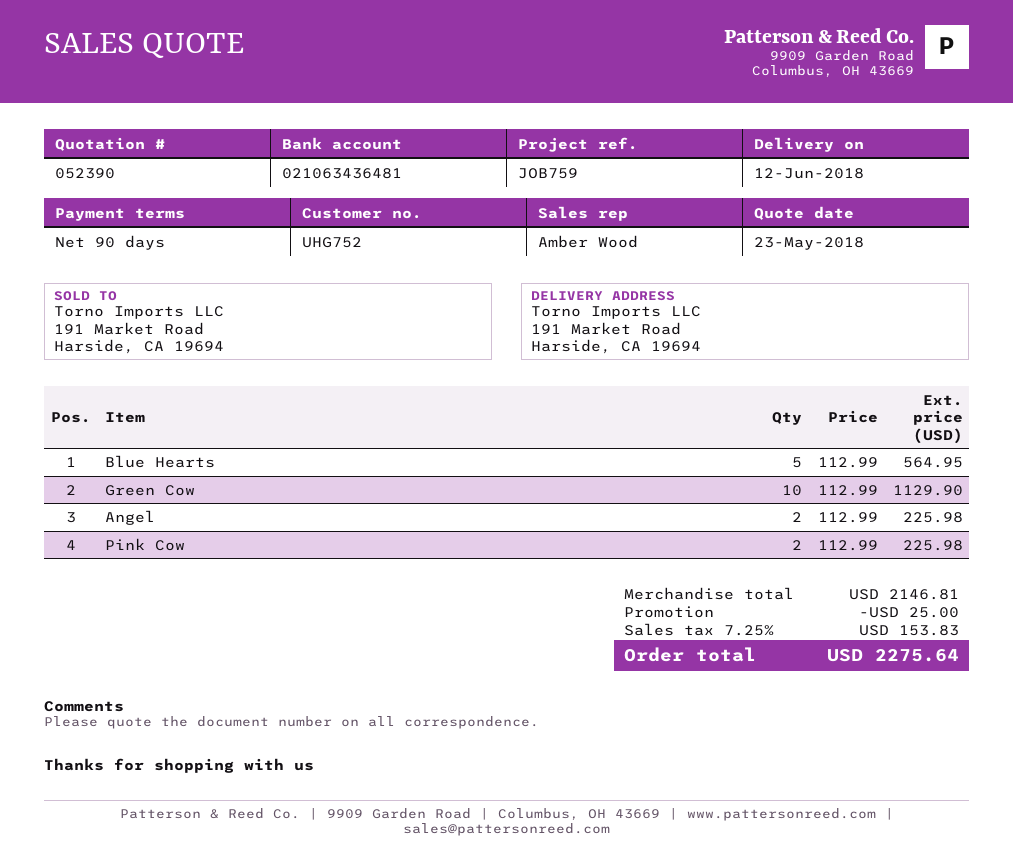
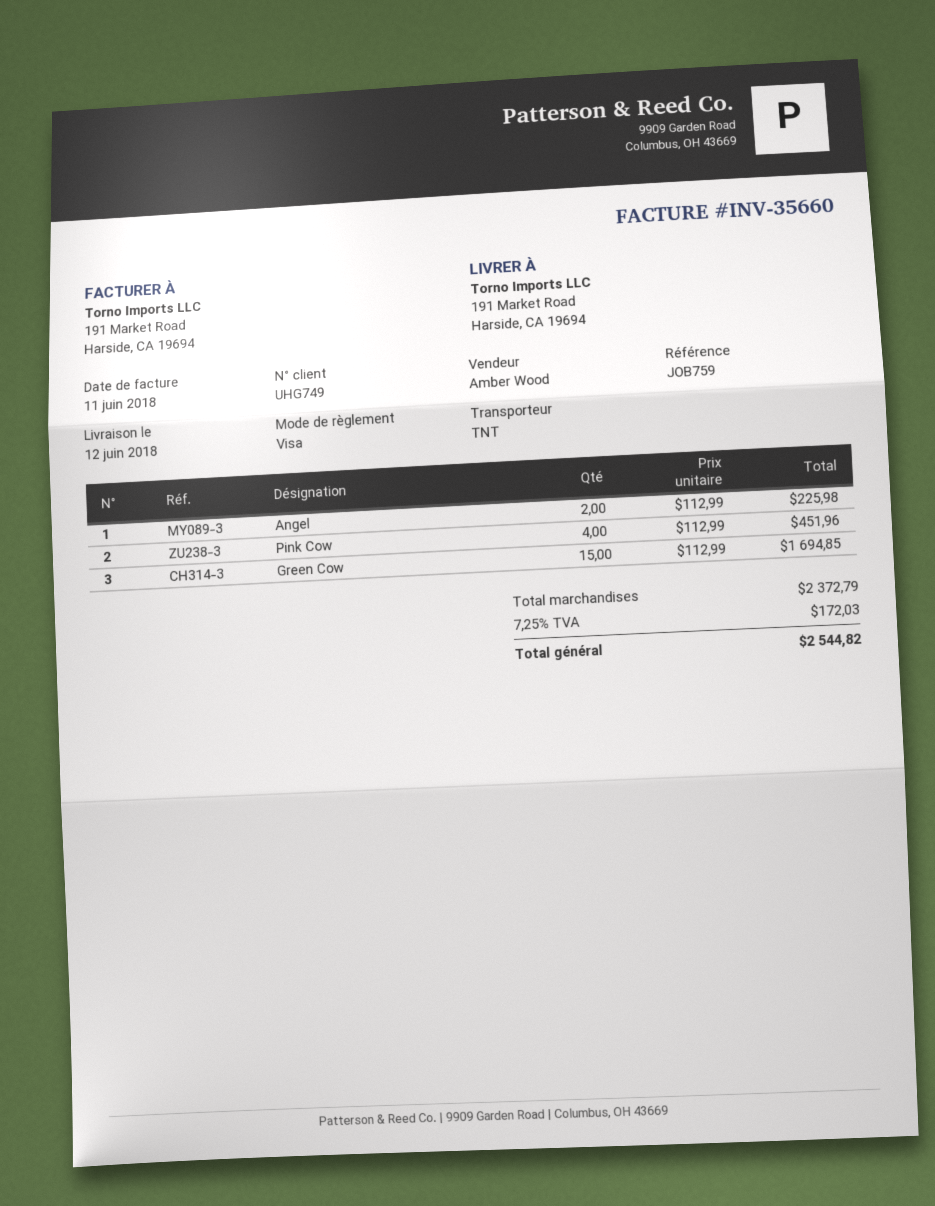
customer number: UHG752 -> UHG749
Blue Hearts: 5 x 112.99 = 564.95 -> none
Green Cow: 10 x 112.99 = 1129.90 -> 15 x 112.99 = 1694.85
Pink Cow: 2 x 112.99 = 225.98 -> 4 x 112.99 = 451.96
subtotal: 2146.81 -> 2372.79
discount: 25.00 -> none
tax: 7.25% = 153.83 -> 7.25% = 172.03
total: 2275.64 -> 2544.82

